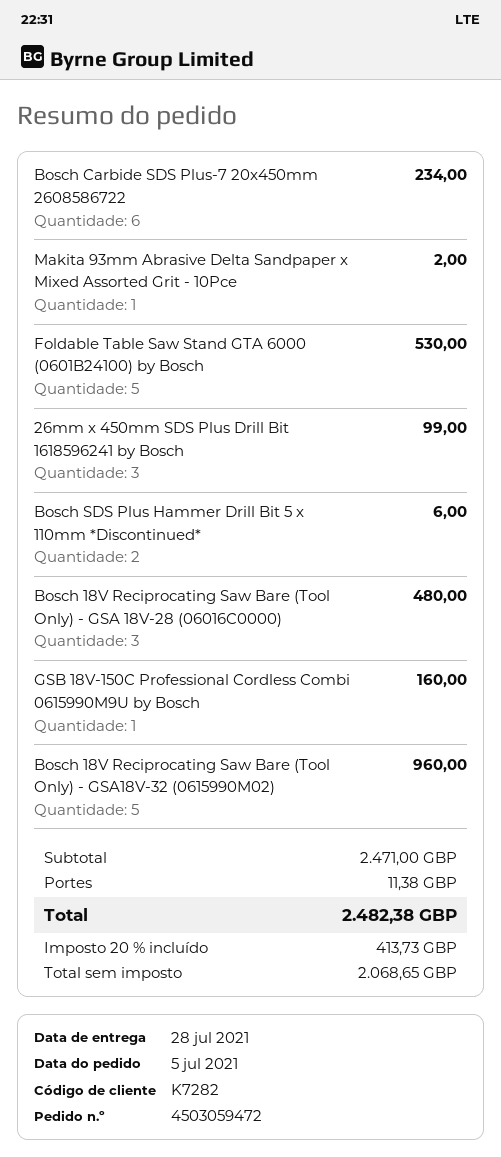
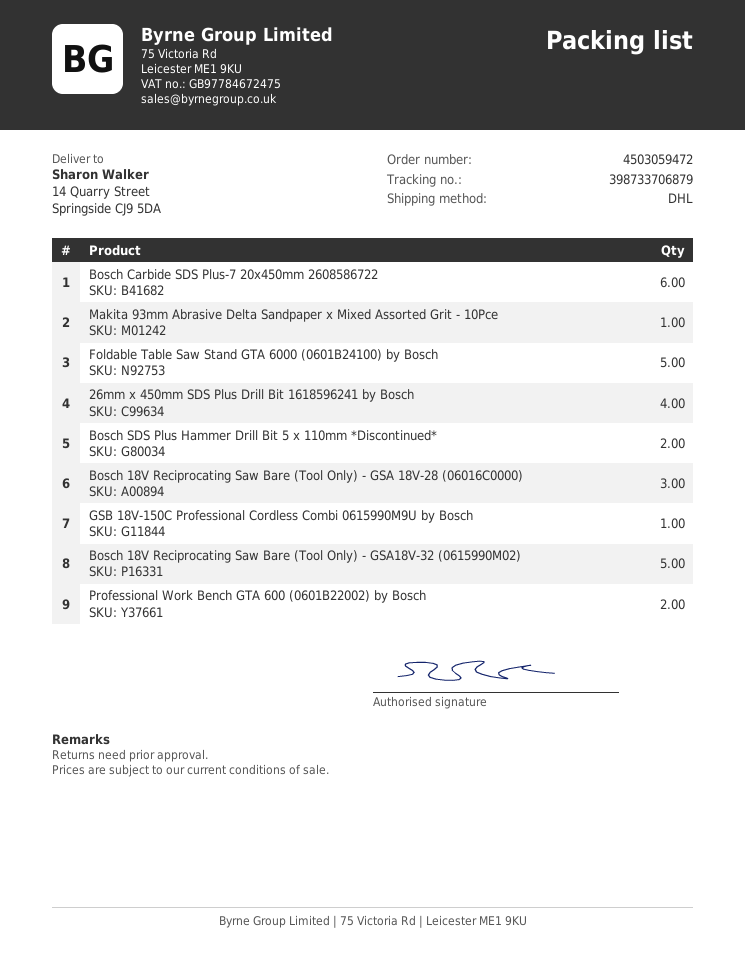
26mm x 450mm SDS Plus Drill Bit 1618596241 by Bosch: 3 -> 4
Professional Work Bench GTA 600 (0601B22002) by Bosch: none -> 2

